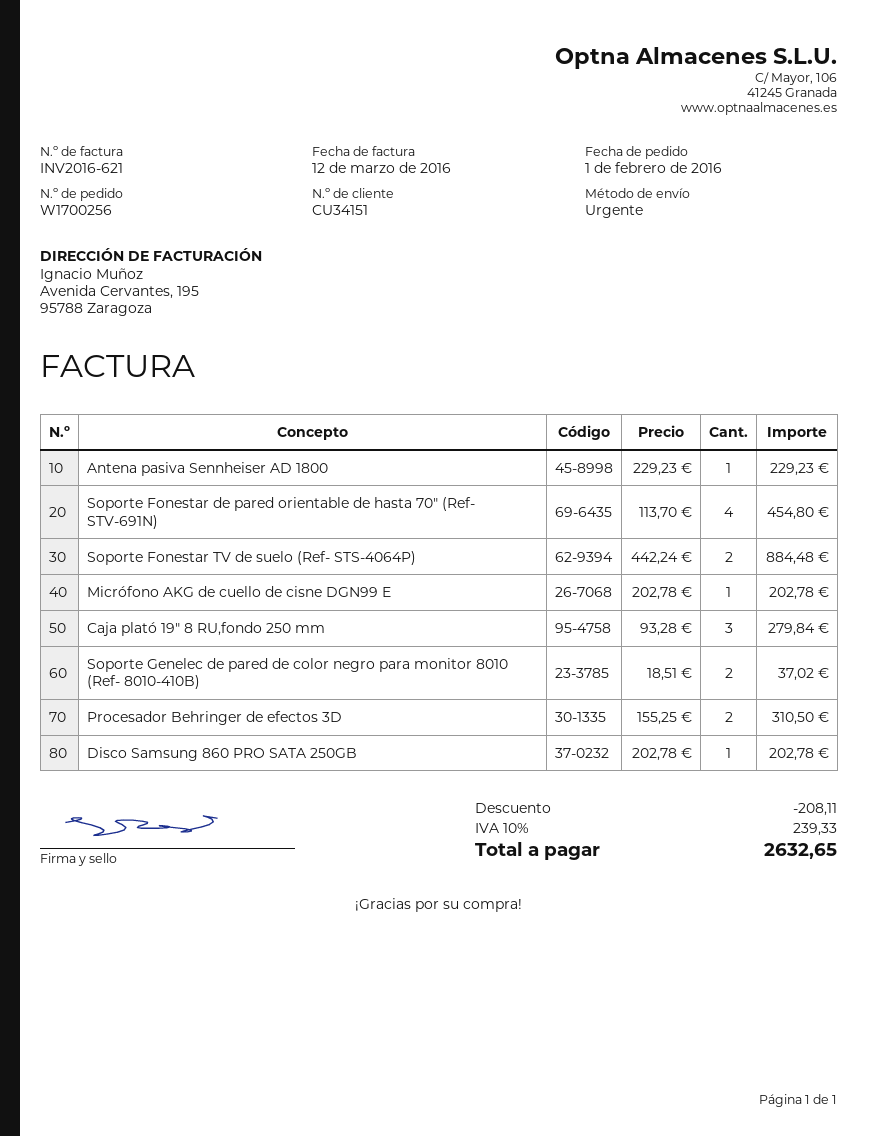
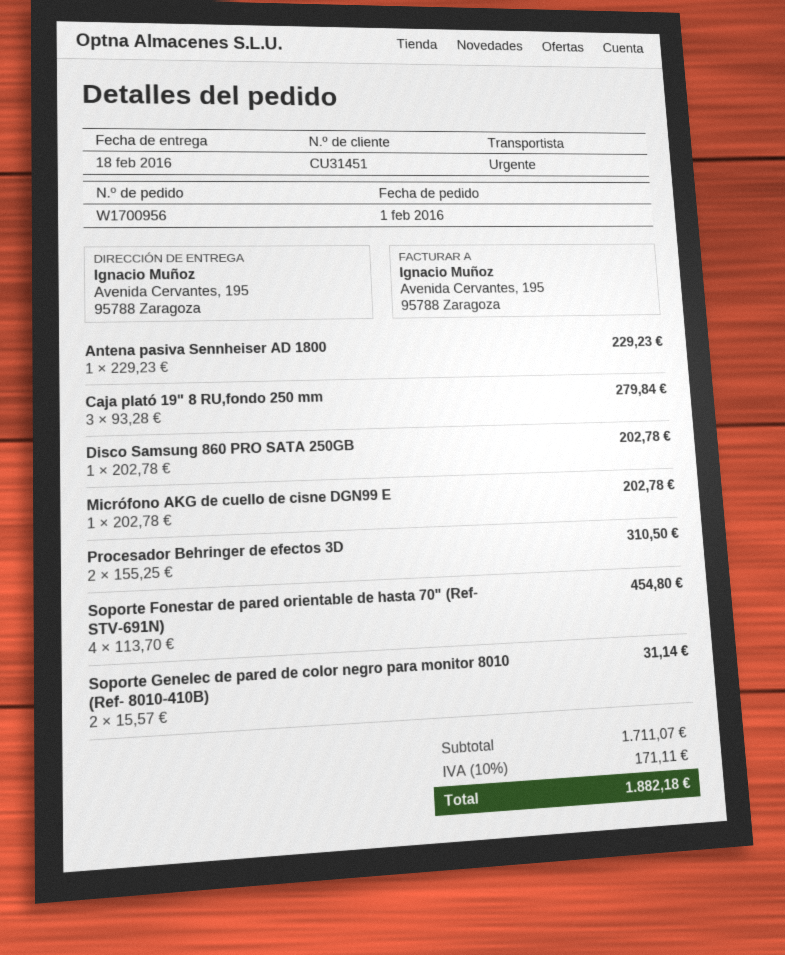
order number: W1700256 -> W1700956
customer number: CU34151 -> CU31451
Soporte Fonestar TV de suelo (Ref- STS-4064P): 2 x 442.24 = 884.48 -> none
Soporte Genelec de pared de color negro para monitor 8010 (Ref- 8010-410B): 2 x 18.51 = 37.02 -> 2 x 15.57 = 31.14
discount: 208.11 -> none
tax: 10% = 239.33 -> 10% = 171.11
total: 2632.65 -> 1882.18

